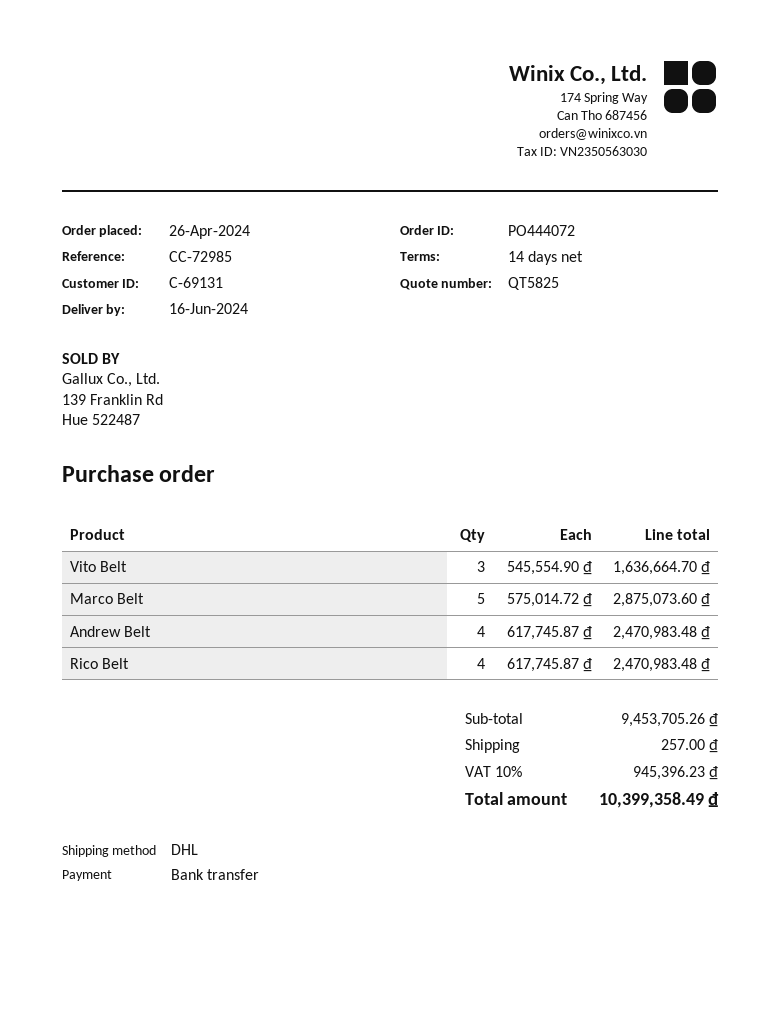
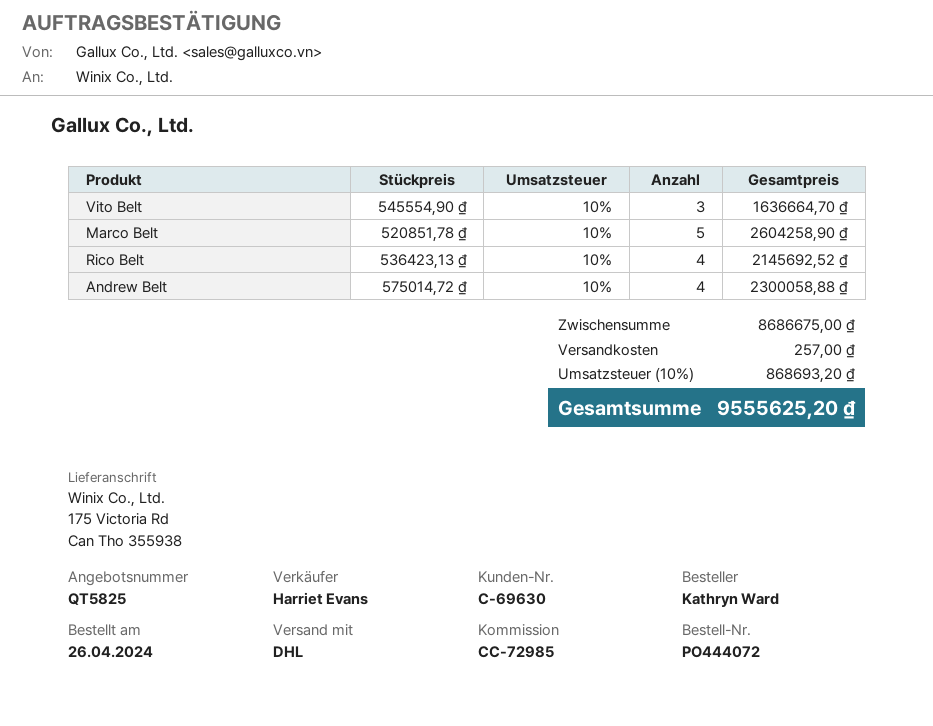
customer number: C-69131 -> C-69630
Marco Belt: 5 x 575014.72 = 2875073.60 -> 5 x 520851.78 = 2604258.90
Andrew Belt: 4 x 617745.87 = 2470983.48 -> 4 x 575014.72 = 2300058.88
Rico Belt: 4 x 617745.87 = 2470983.48 -> 4 x 536423.13 = 2145692.52
subtotal: 9453705.26 -> 8686675.00
tax: 10% = 945396.23 -> 10% = 868693.20
total: 10399358.49 -> 9555625.20

